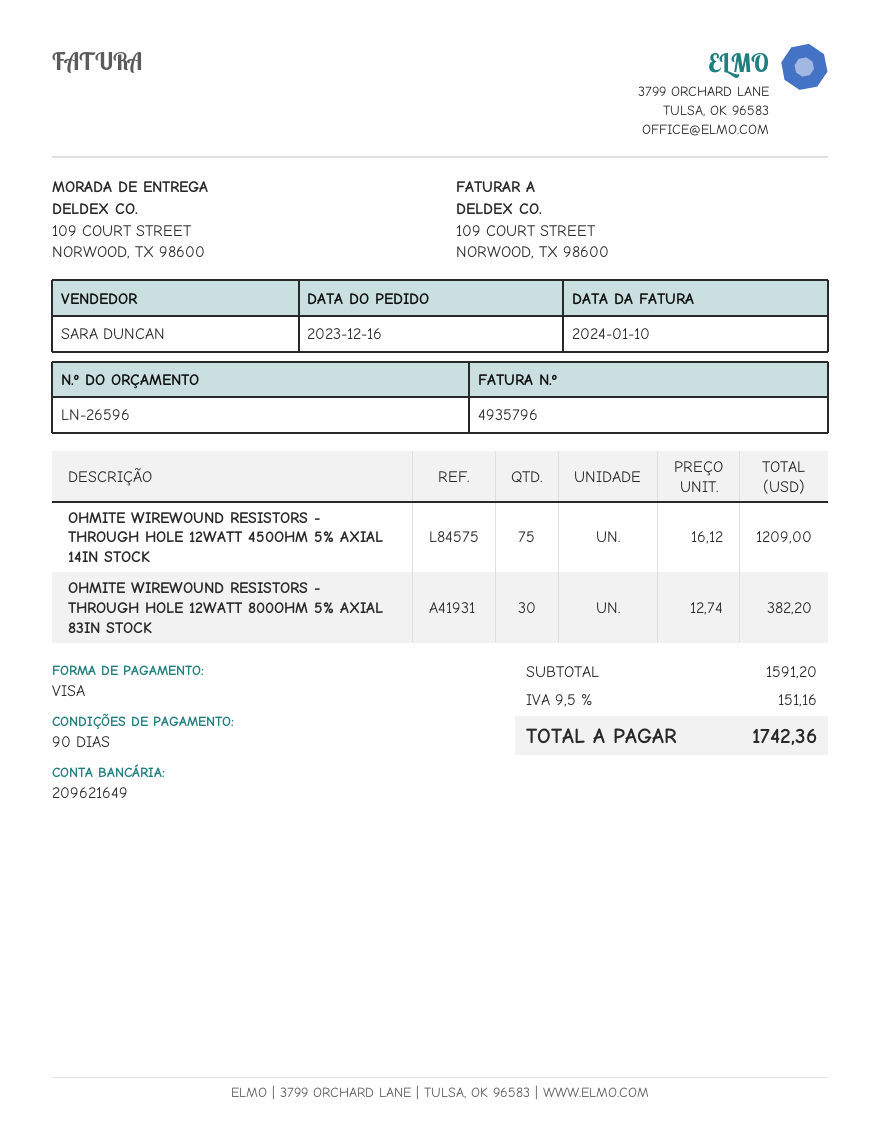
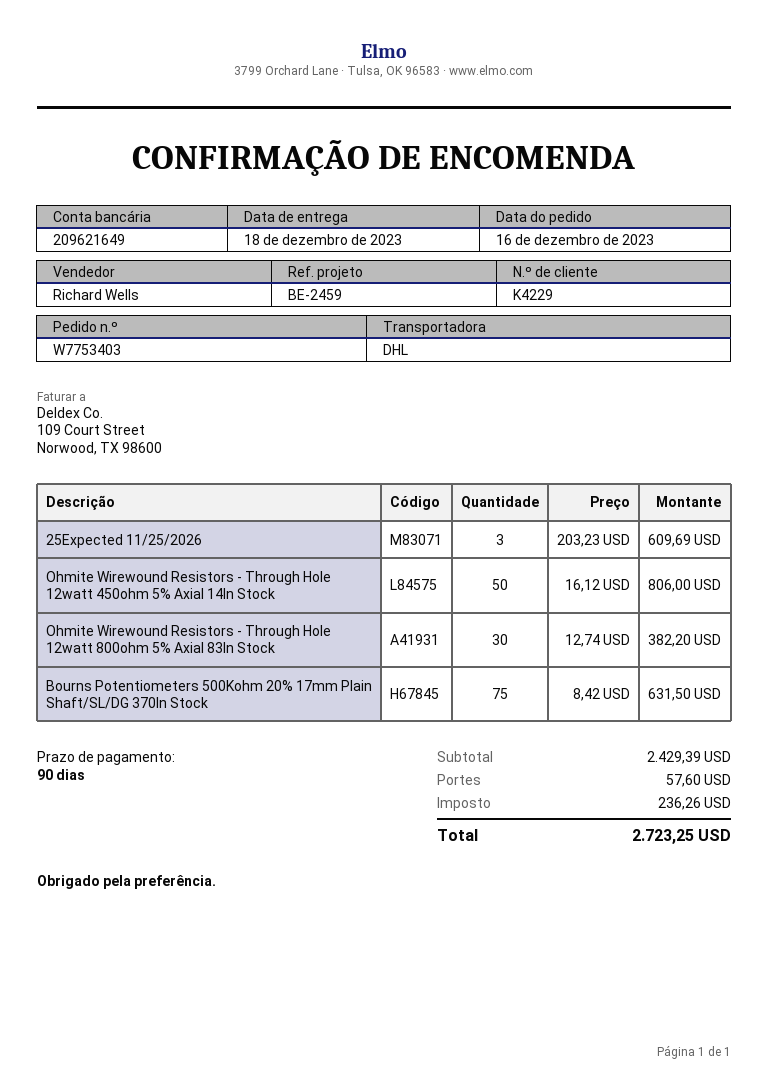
sales rep: SARA DUNCAN -> Richard Wells
OHMITE WIREWOUND RESISTORS - THROUGH HOLE 12WATT 450OHM 5% AXIAL 14IN STOCK: 75 x 16.12 = 1209.00 -> 50 x 16.12 = 806.00
25Expected 11/25/2026: none -> 3 x 203.23 = 609.69
Bourns Potentiometers 500Kohm 20% 17mm Plain Shaft/SL/DG 370In Stock: none -> 75 x 8.42 = 631.50
subtotal: 1591.20 -> 2429.39
shipping: none -> 57.60
tax: 151.16 -> 236.26
total: 1742.36 -> 2723.25

